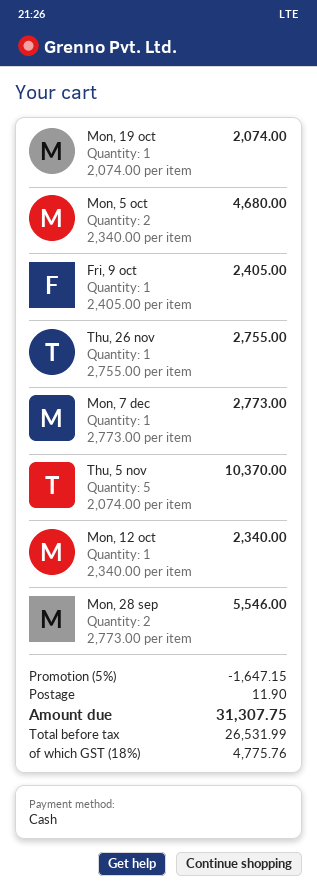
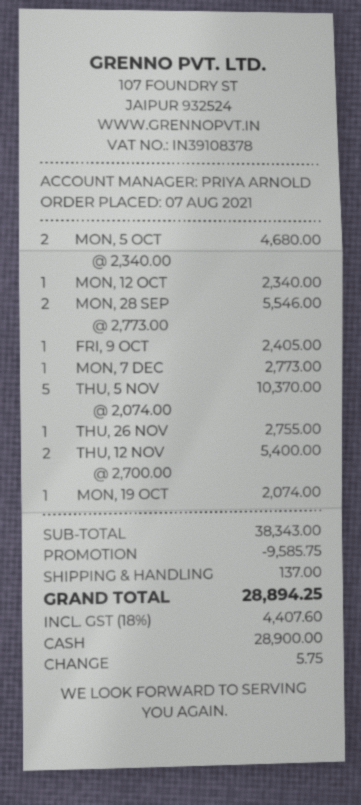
THU, 12 NOV: none -> 2 x 2700.00 = 5400.00
discount: 1647.15 -> 9585.75
shipping: 11.90 -> 137.00
tax: 18% = 4775.76 -> 18% = 4407.60
total: 31307.75 -> 28894.25

